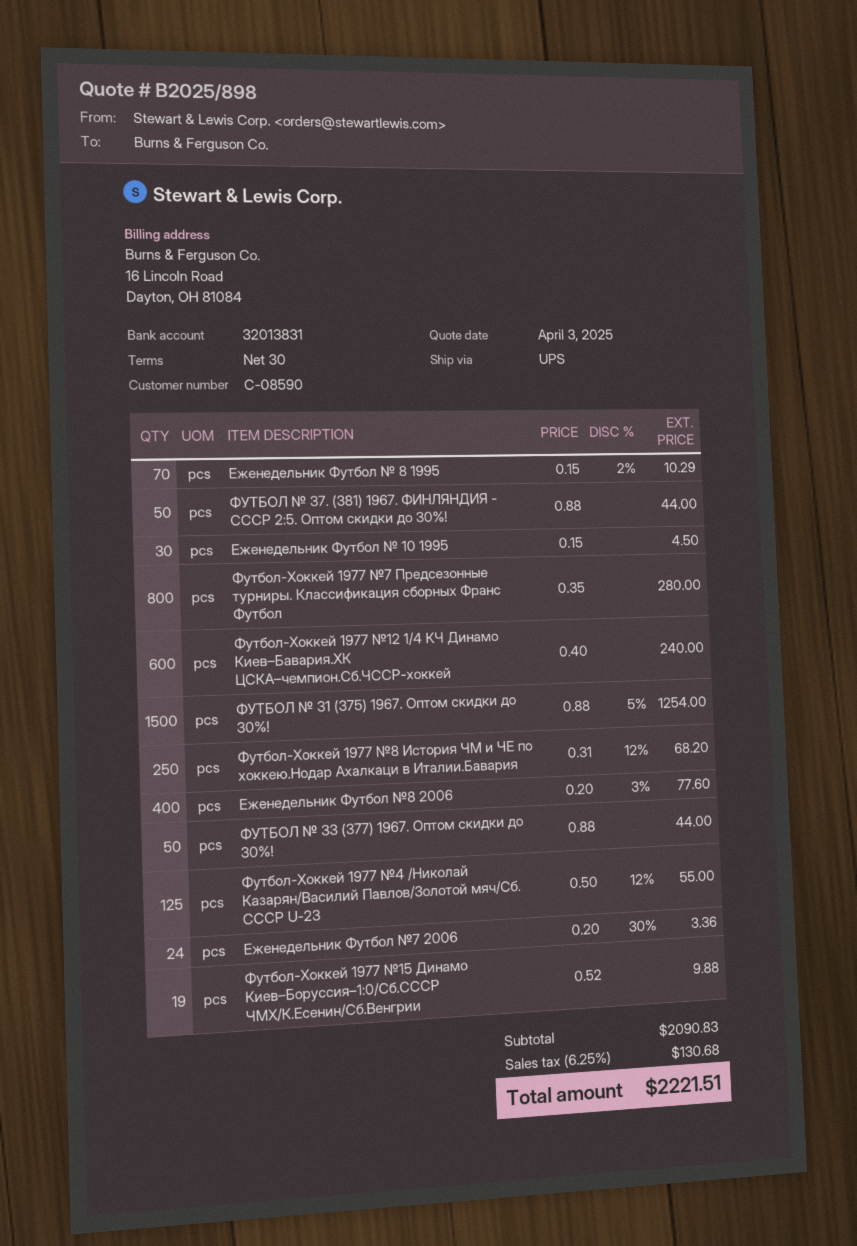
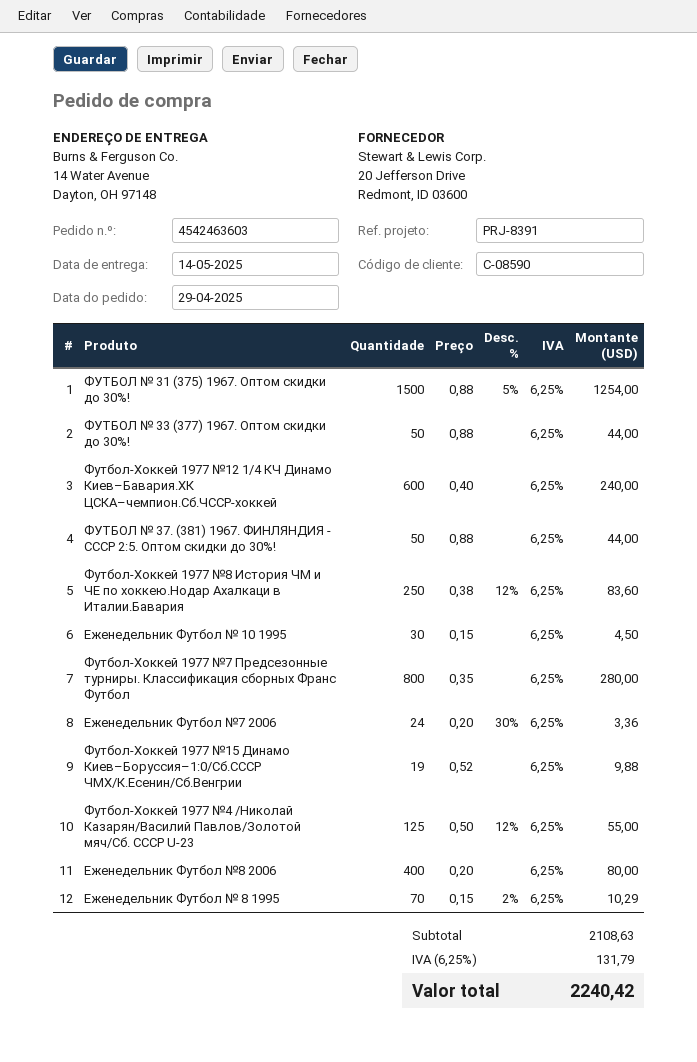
Футбол-Хоккей 1977 №8 История ЧМ и ЧЕ по хоккею.Нодар Ахалкаци в Италии.Бавария: 250 x 0.31 - 12% = 68.20 -> 250 x 0.38 - 12% = 83.60
Еженедельник Футбол №8 2006: 400 x 0.20 - 3% = 77.60 -> 400 x 0.20 = 80.00
subtotal: 2090.83 -> 2108.63
tax: 6.25% = 130.68 -> 6.25% = 131.79
total: 2221.51 -> 2240.42

